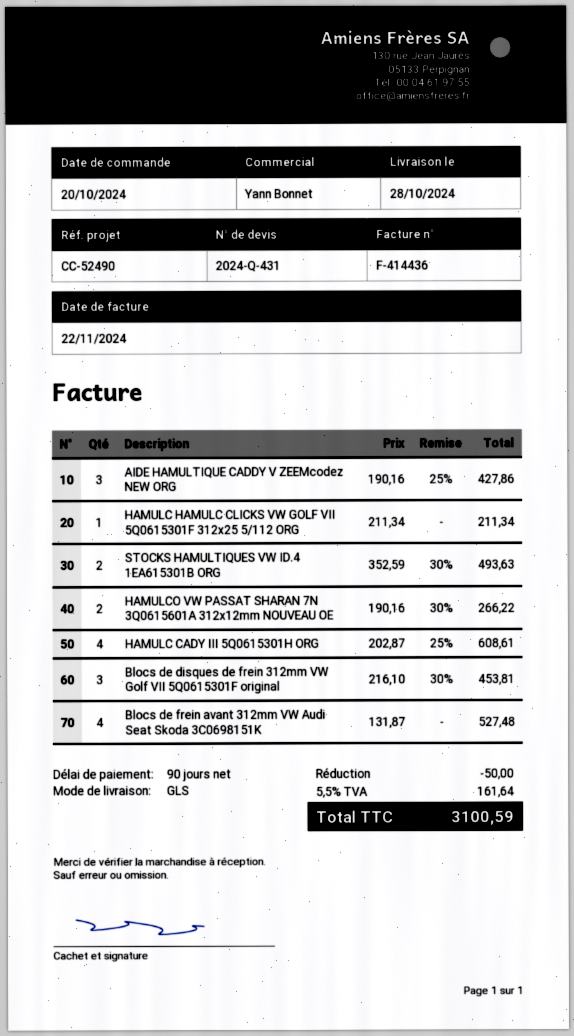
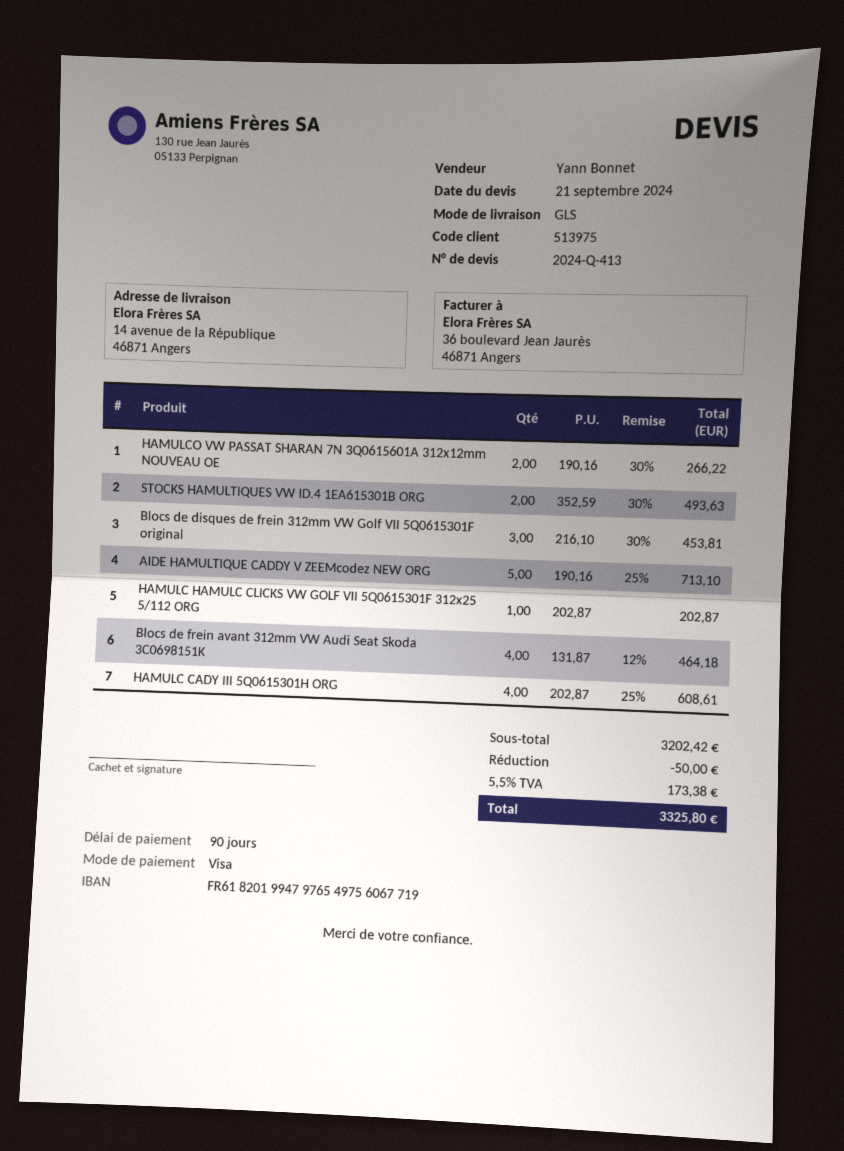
quote number: 2024-Q-431 -> 2024-Q-413
AIDE HAMULTIQUE CADDY V ZEEMcodez NEW ORG: 3 x 190.16 - 25% = 427.86 -> 5 x 190.16 - 25% = 713.10
HAMULC HAMULC CLICKS VW GOLF VII 5Q0615301F 312x25 5/112 ORG: 1 x 211.34 = 211.34 -> 1 x 202.87 = 202.87
Blocs de frein avant 312mm VW Audi Seat Skoda 3C0698151K: 4 x 131.87 = 527.48 -> 4 x 131.87 - 12% = 464.18
tax: 5.5% = 161.64 -> 5.5% = 173.38
total: 3100.59 -> 3325.80

